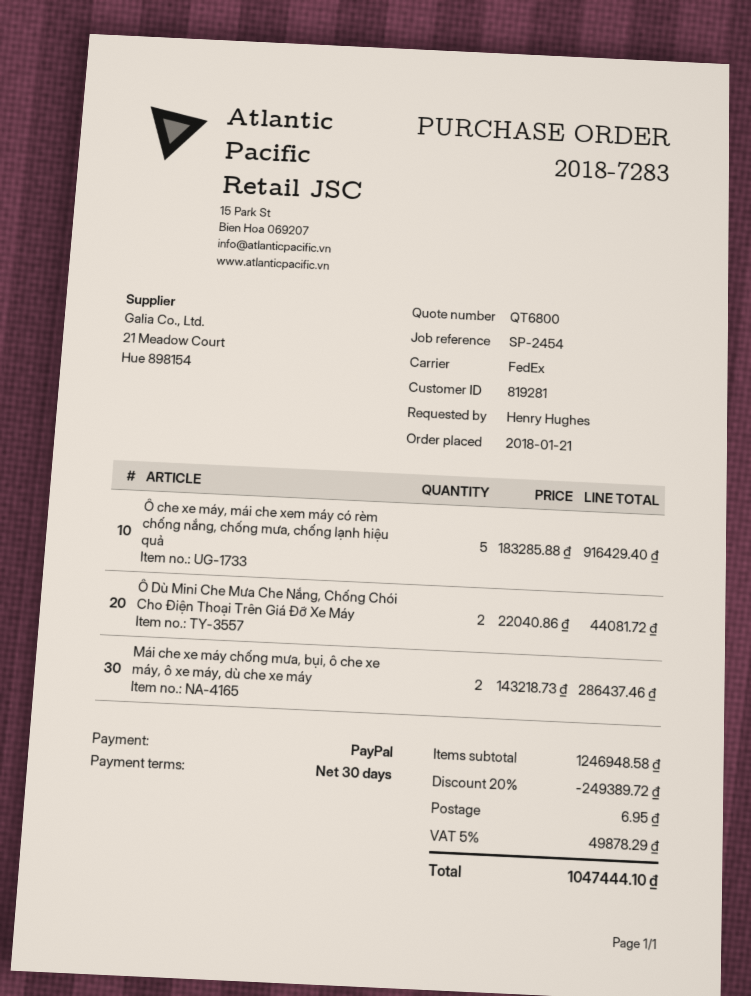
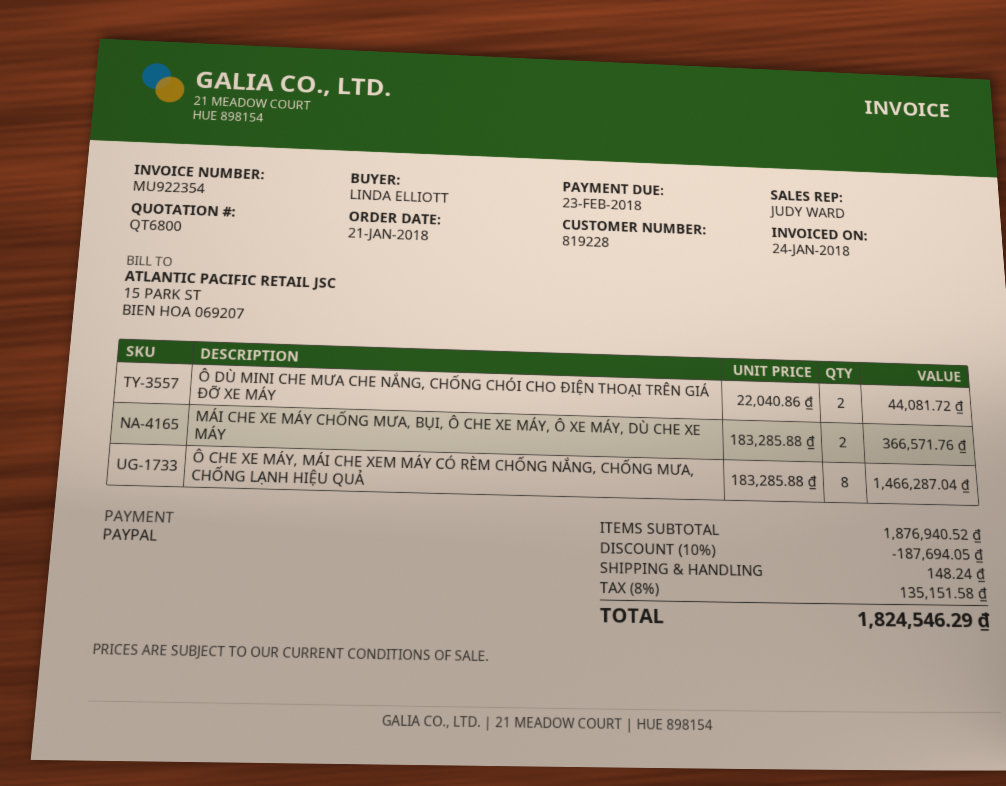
customer number: 819281 -> 819228
ordered by: Henry Hughes -> LINDA ELLIOTT
Ô che xe máy, mái che xem máy có rèm chống nắng, chống mưa, chống lạnh hiệu quả: 5 x 183285.88 = 916429.40 -> 8 x 183285.88 = 1466287.04
Mái che xe máy chống mưa, bụi, ô che xe máy, ô xe máy, dù che xe máy: 2 x 143218.73 = 286437.46 -> 2 x 183285.88 = 366571.76
subtotal: 1246948.58 -> 1876940.52
discount: 20% = 249389.72 -> 10% = 187694.05
shipping: 6.95 -> 148.24
tax: 5% = 49878.29 -> 8% = 135151.58
total: 1047444.10 -> 1824546.29

